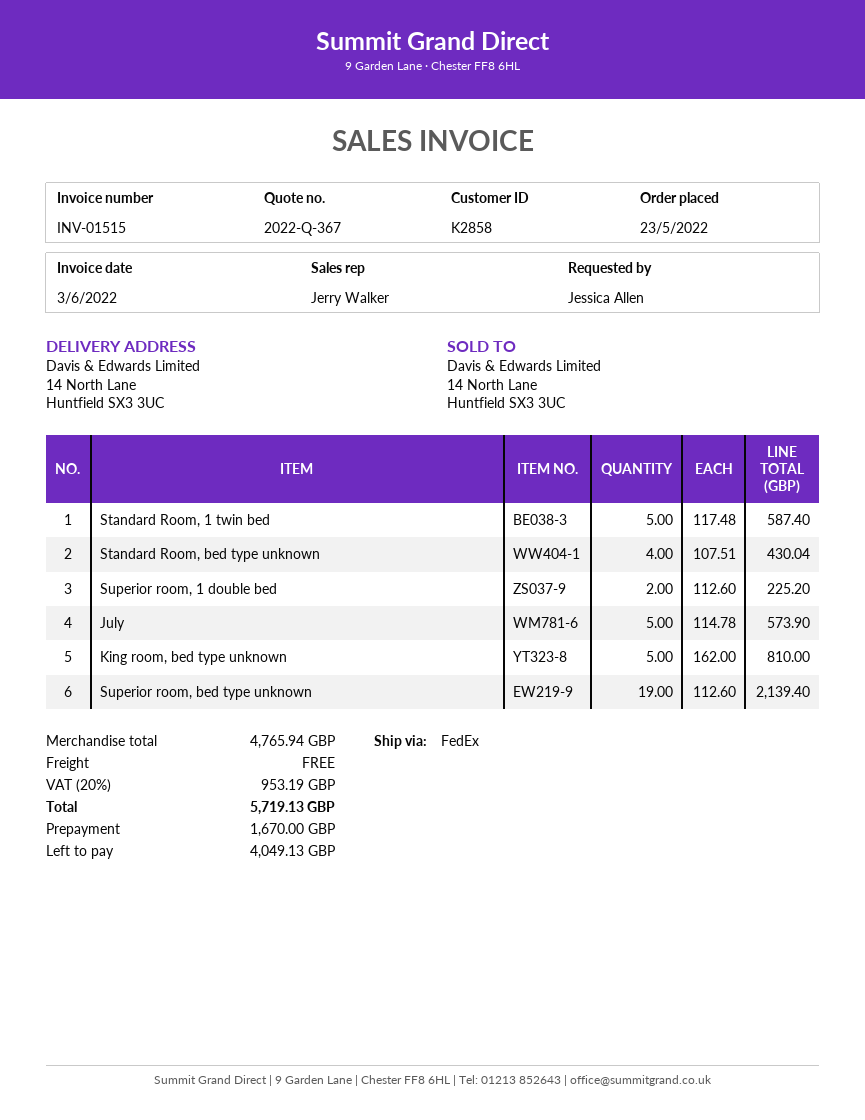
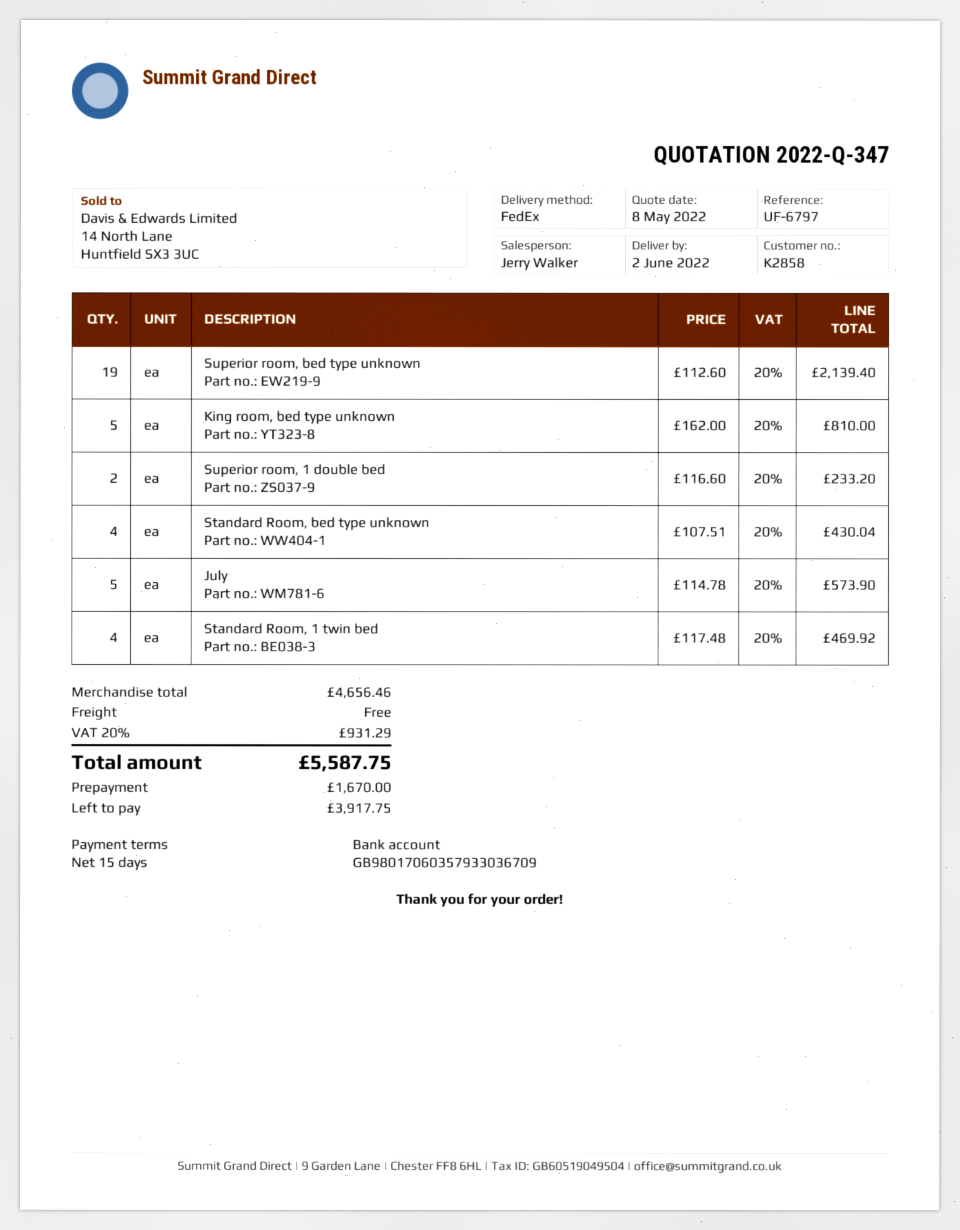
quote number: 2022-Q-367 -> 2022-Q-347
Standard Room, 1 twin bed: 5 x 117.48 = 587.40 -> 4 x 117.48 = 469.92
Superior room, 1 double bed: 2 x 112.60 = 225.20 -> 2 x 116.60 = 233.20
subtotal: 4765.94 -> 4656.46
tax: 20% = 953.19 -> 20% = 931.29
total: 5719.13 -> 5587.75
balance: 4049.13 -> 3917.75

